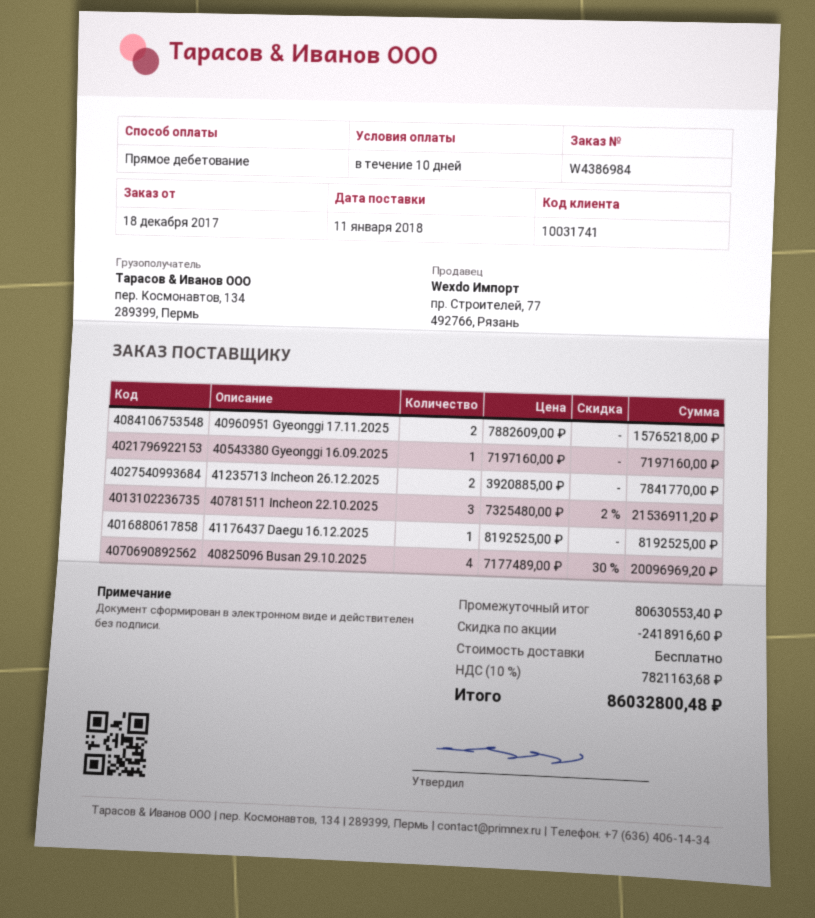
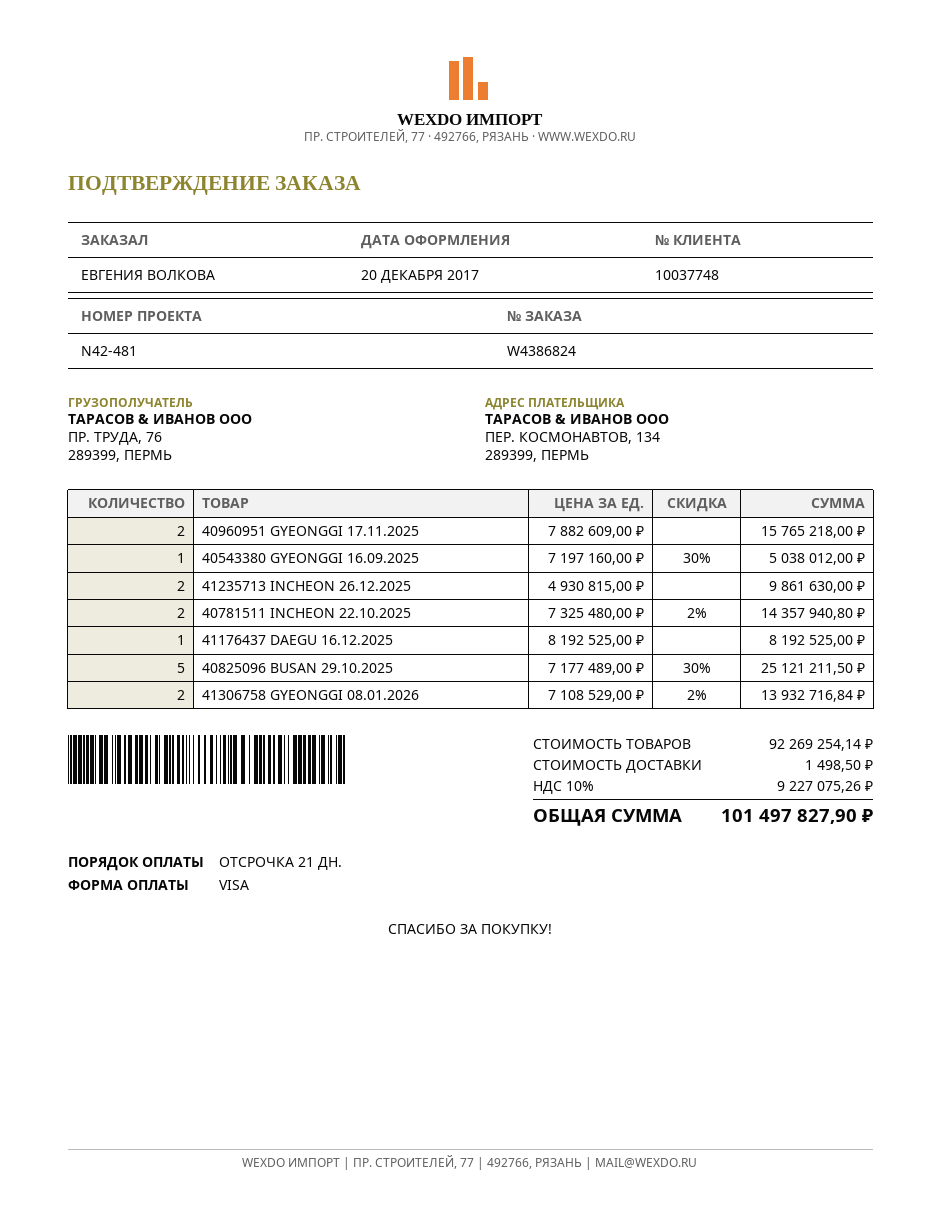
order number: W4386984 -> W4386824
order date: 2017-12-18 -> 2017-12-20
payment terms: 10 days -> 21 days
customer number: 10031741 -> 10037748
payment method: direct debit -> Visa
ship to: пер. Космонавтов, 134, 289399, Пермь -> ПР. ТРУДА, 76, 289399, ПЕРМЬ
40543380 Gyeonggi 16.09.2025: 1 x 7197160.00 = 7197160.00 -> 1 x 7197160.00 - 30% = 5038012.00
41235713 Incheon 26.12.2025: 2 x 3920885.00 = 7841770.00 -> 2 x 4930815.00 = 9861630.00
40781511 Incheon 22.10.2025: 3 x 7325480.00 - 2% = 21536911.20 -> 2 x 7325480.00 - 2% = 14357940.80
40825096 Busan 29.10.2025: 4 x 7177489.00 - 30% = 20096969.20 -> 5 x 7177489.00 - 30% = 25121211.50
41306758 GYEONGGI 08.01.2026: none -> 2 x 7108529.00 - 2% = 13932716.84
subtotal: 80630553.40 -> 92269254.14
discount: 2418916.60 -> none
shipping: 0.00 -> 1498.50
tax: 10% = 7821163.68 -> 10% = 9227075.26
total: 86032800.48 -> 101497827.90

